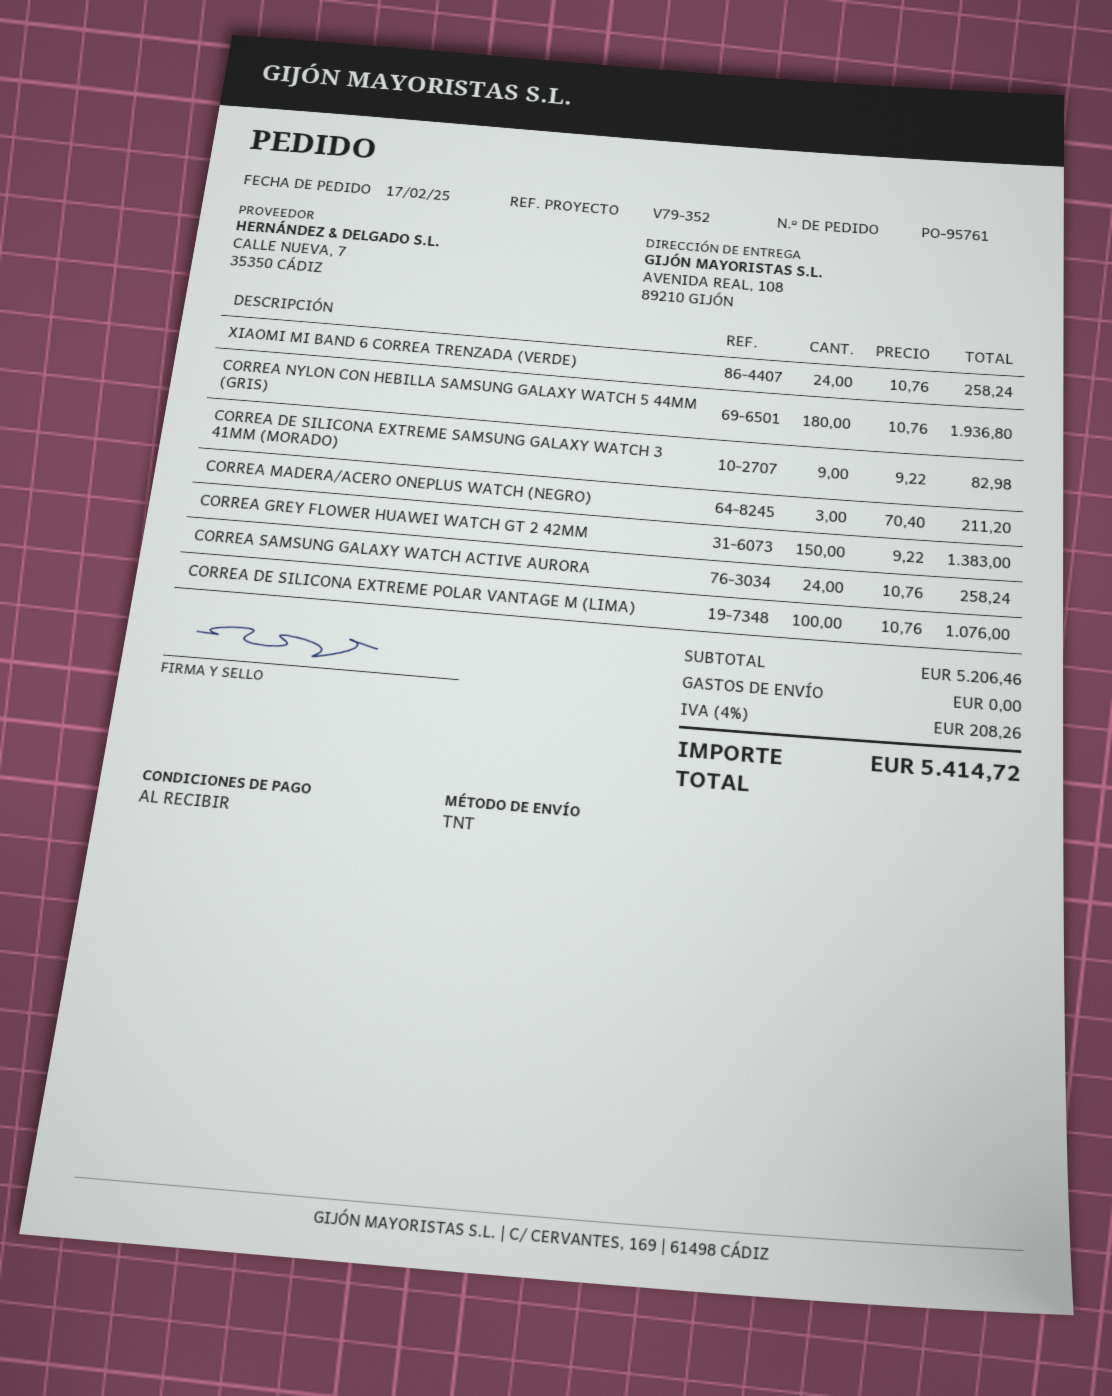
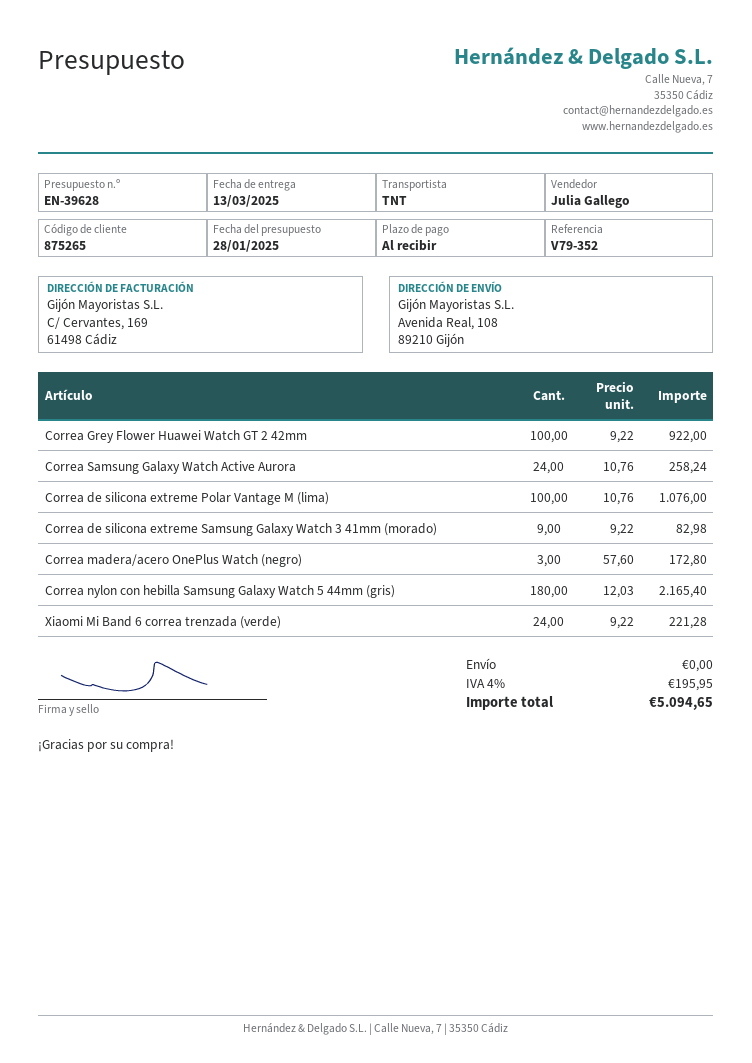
XIAOMI MI BAND 6 CORREA TRENZADA (VERDE): 24 x 10.76 = 258.24 -> 24 x 9.22 = 221.28
CORREA NYLON CON HEBILLA SAMSUNG GALAXY WATCH 5 44MM (GRIS): 180 x 10.76 = 1936.80 -> 180 x 12.03 = 2165.40
CORREA MADERA/ACERO ONEPLUS WATCH (NEGRO): 3 x 70.40 = 211.20 -> 3 x 57.60 = 172.80
CORREA GREY FLOWER HUAWEI WATCH GT 2 42MM: 150 x 9.22 = 1383.00 -> 100 x 9.22 = 922.00
tax: 4% = 208.26 -> 4% = 195.95
total: 5414.72 -> 5094.65

